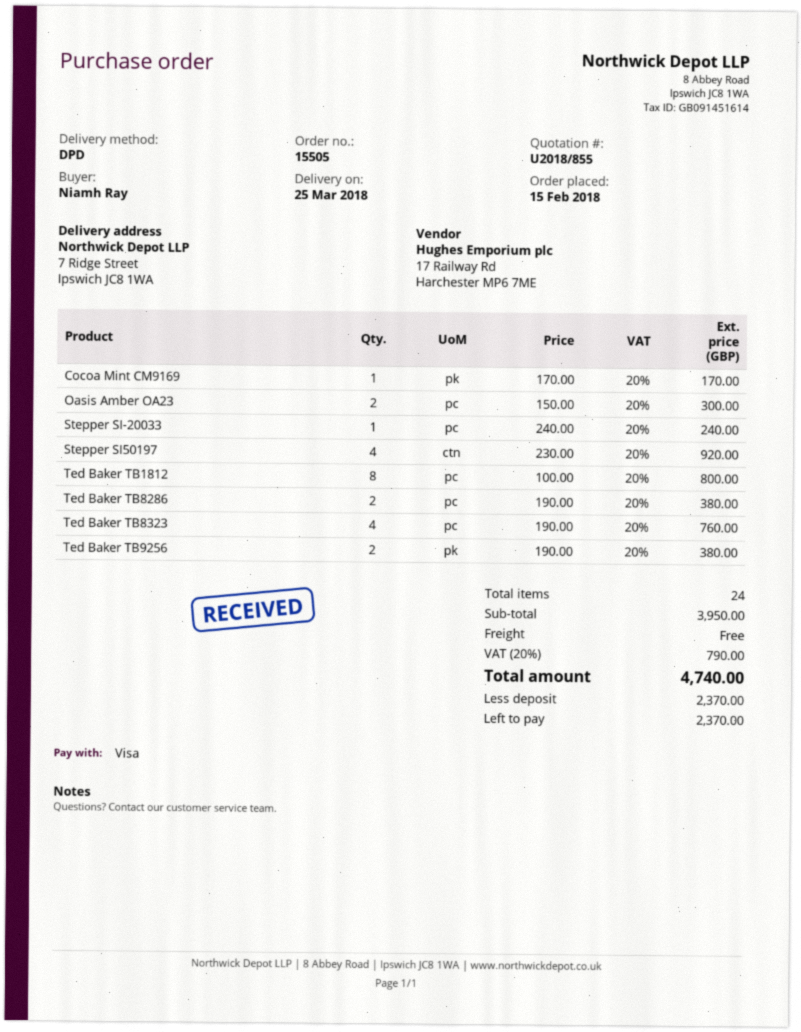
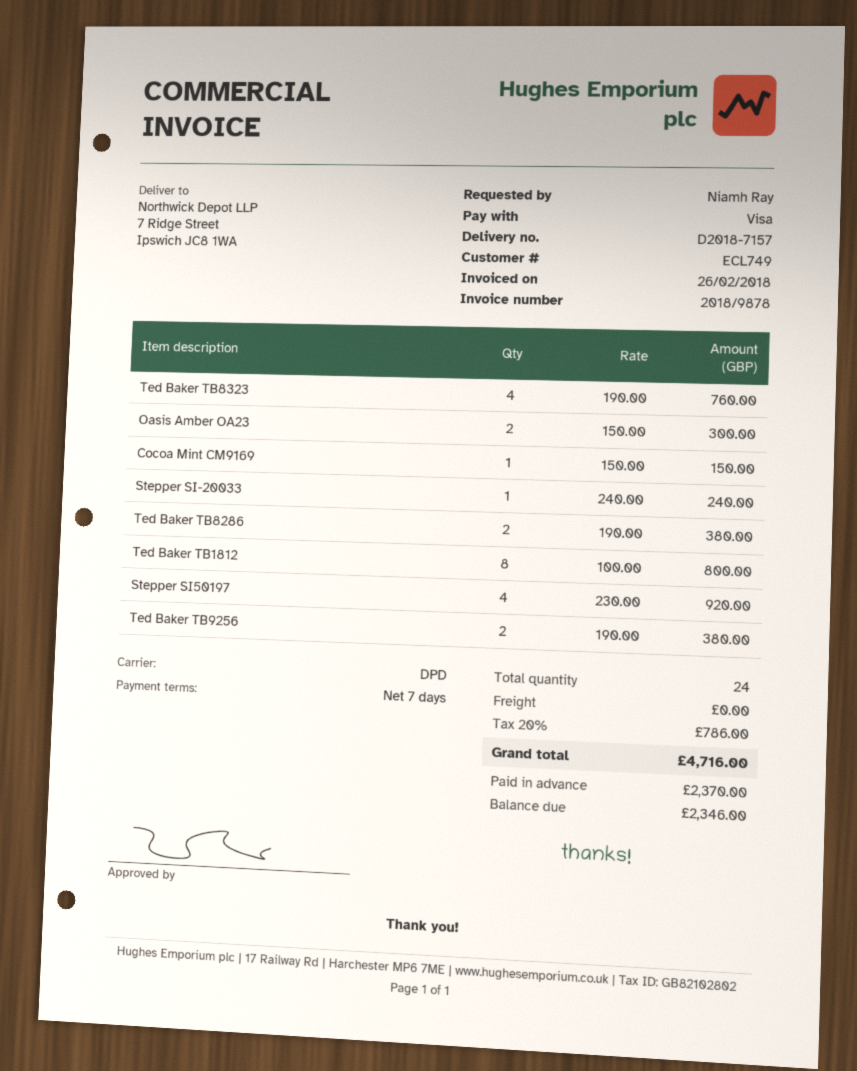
Cocoa Mint CM9169: 1 x 170.00 = 170.00 -> 1 x 150.00 = 150.00
tax: 20% = 790.00 -> 20% = 786.00
total: 4740.00 -> 4716.00
balance: 2370.00 -> 2346.00

